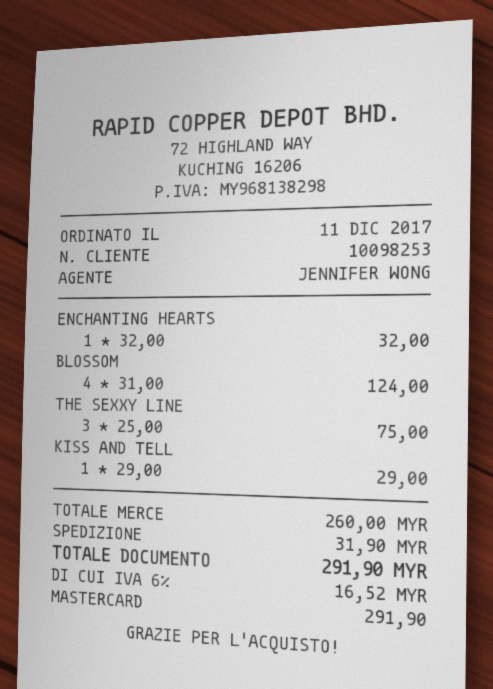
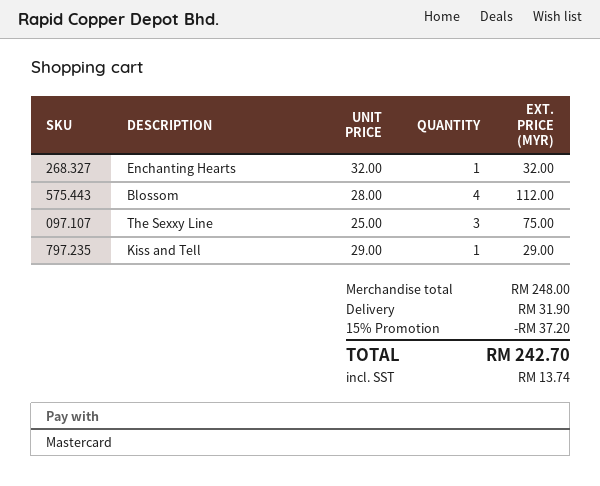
BLOSSOM: 4 x 31.00 = 124.00 -> 4 x 28.00 = 112.00
subtotal: 260.00 -> 248.00
discount: none -> 15% = 37.20
tax: 16.52 -> 13.74
total: 291.90 -> 242.70

